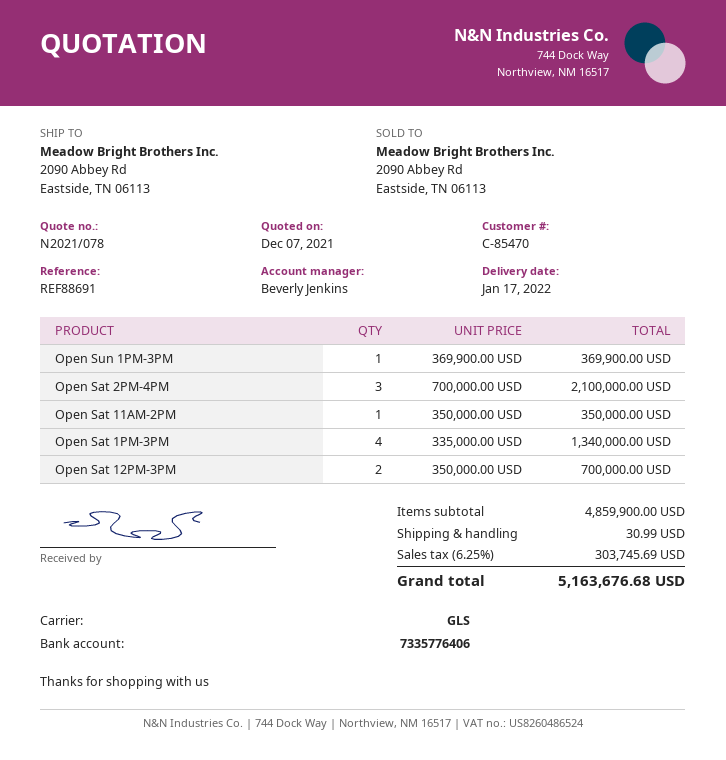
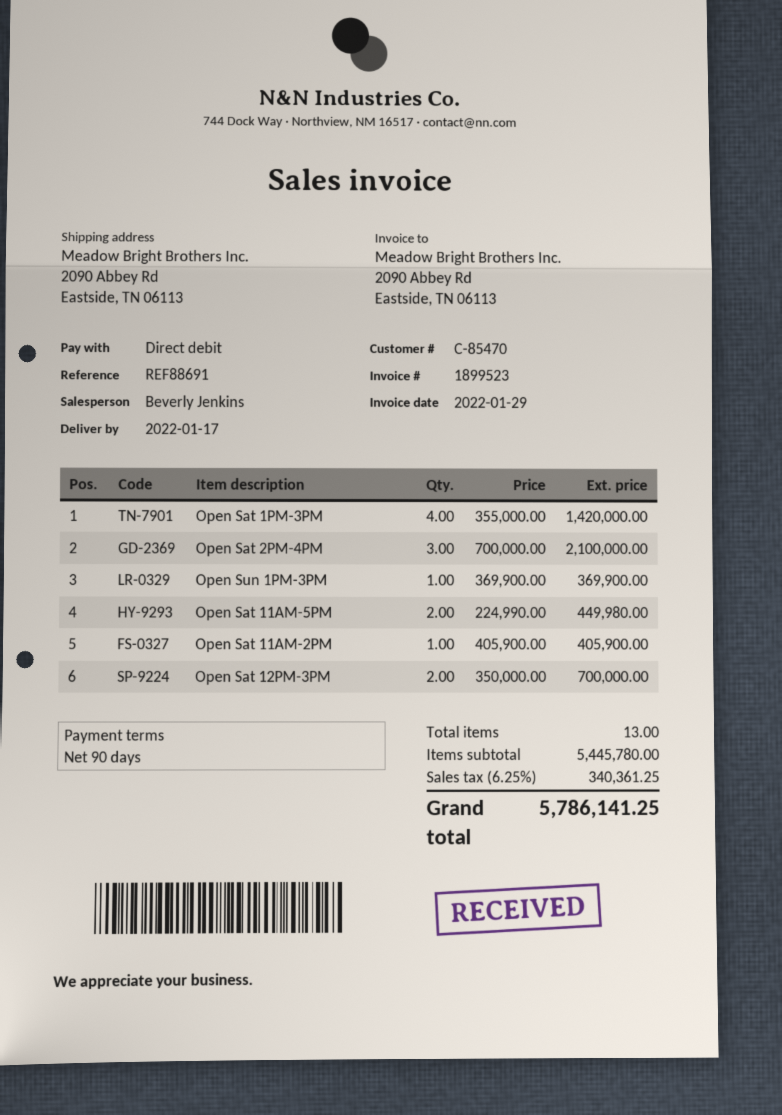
Open Sat 11AM-2PM: 1 x 350000.00 = 350000.00 -> 1 x 405900.00 = 405900.00
Open Sat 1PM-3PM: 4 x 335000.00 = 1340000.00 -> 4 x 355000.00 = 1420000.00
Open Sat 11AM-5PM: none -> 2 x 224990.00 = 449980.00
subtotal: 4859900.00 -> 5445780.00
shipping: 30.99 -> none
tax: 6.25% = 303745.69 -> 6.25% = 340361.25
total: 5163676.68 -> 5786141.25

